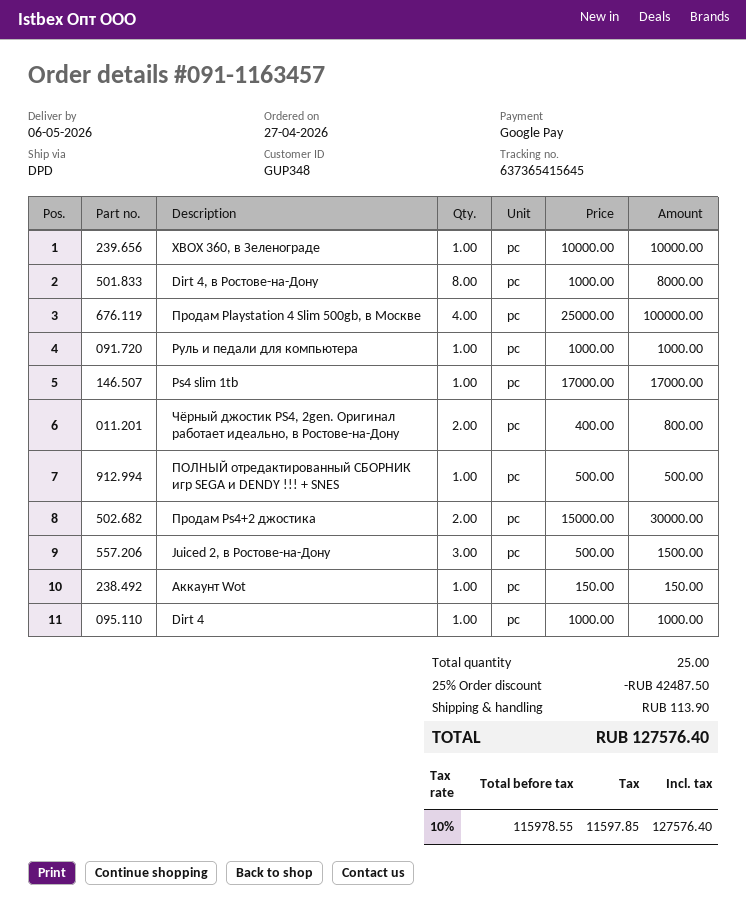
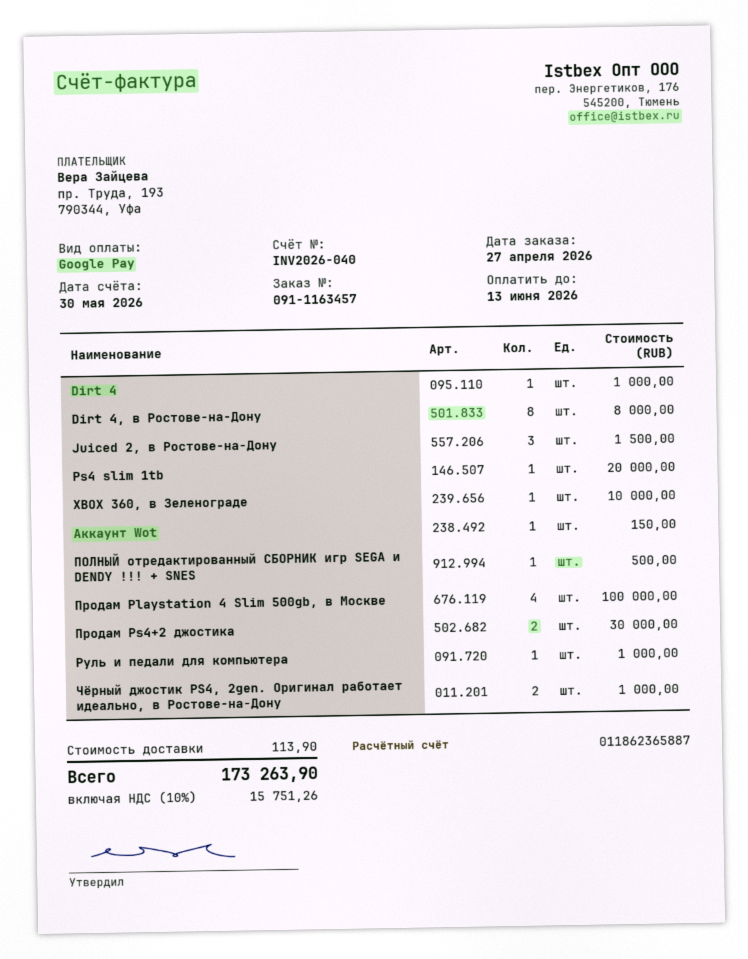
Ps4 slim 1tb: 1 for 17000.00 -> 1 for 20000.00
Чёрный джостик PS4, 2gen. Оригинал работает идеально, в Ростове-на-Дону: 2 for 800.00 -> 2 for 1000.00
discount: 25% = 42487.50 -> none
tax: 10% = 11597.85 -> 10% = 15751.26
total: 127576.40 -> 173263.90

